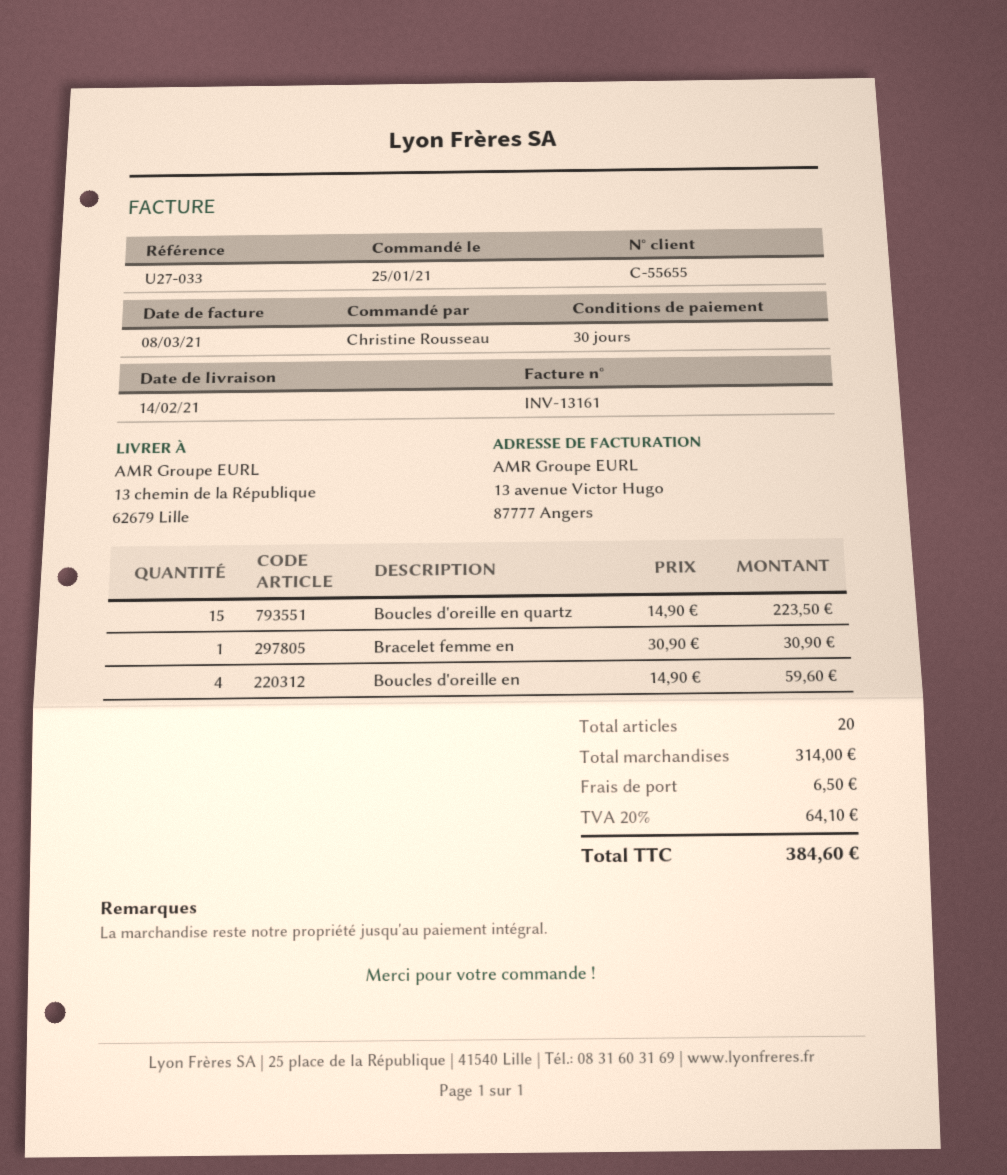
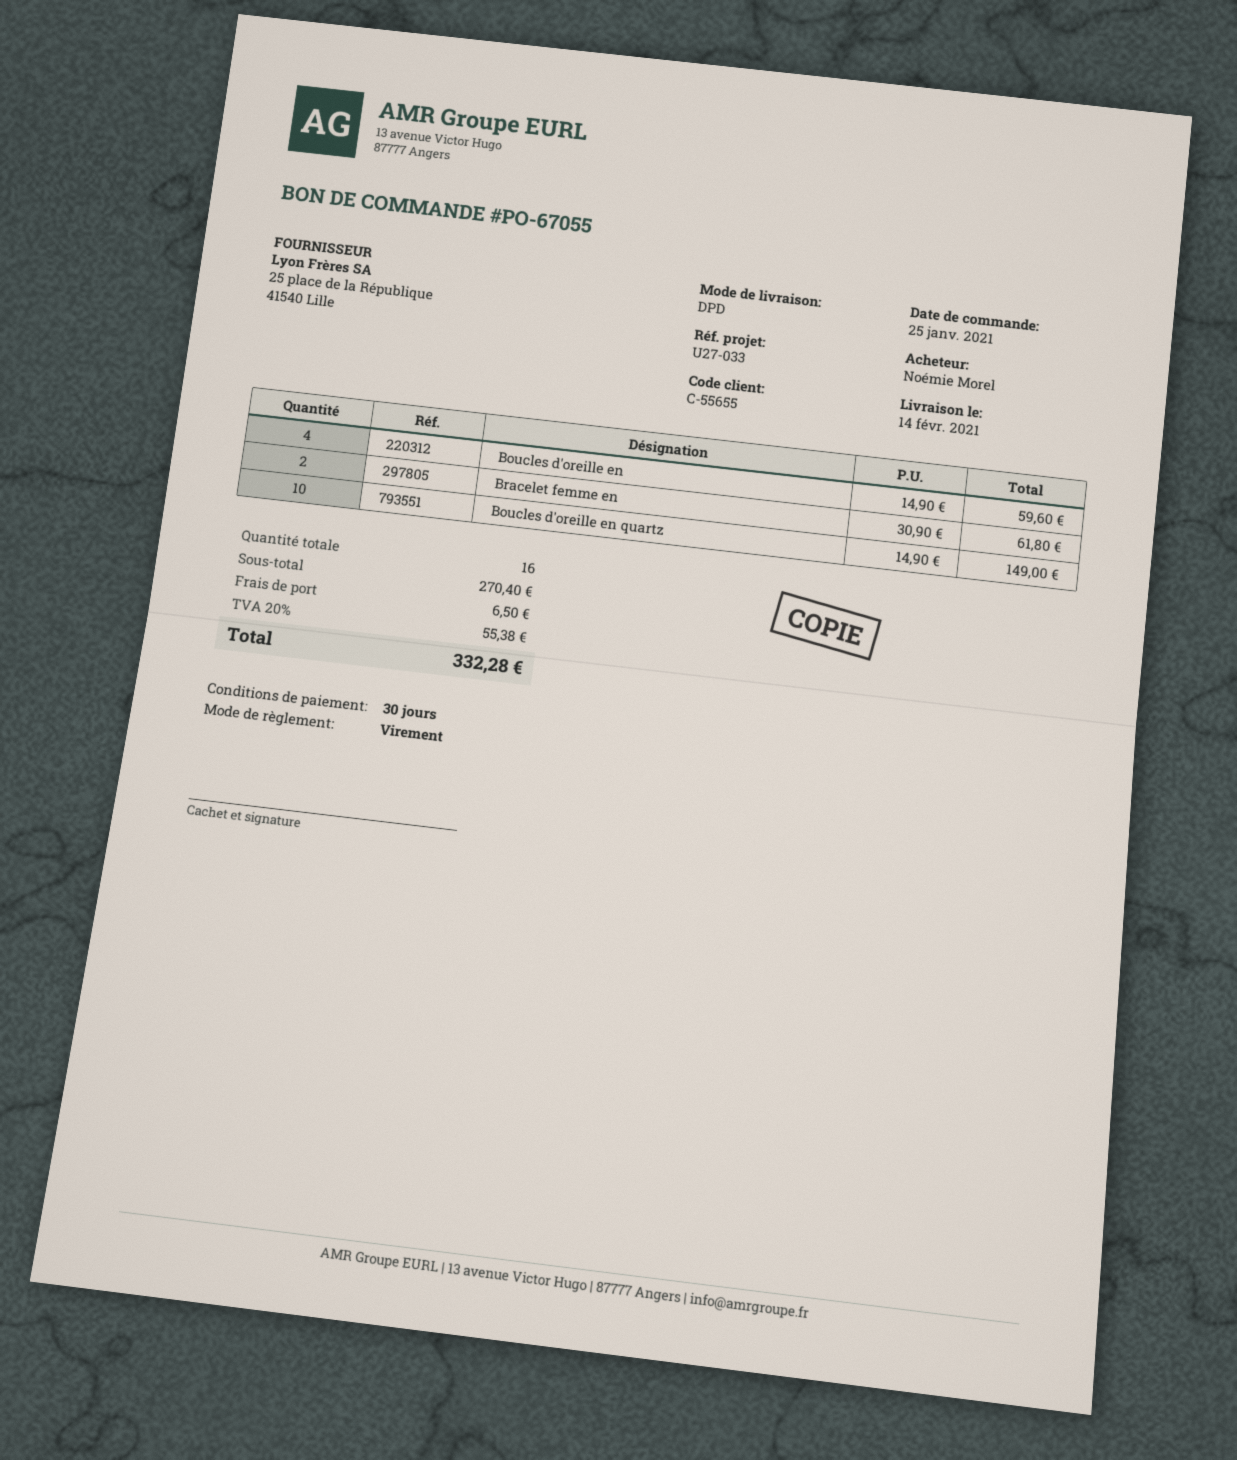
ordered by: Christine Rousseau -> Noémie Morel
Boucles d'oreille en quartz: 15 x 14.90 = 223.50 -> 10 x 14.90 = 149.00
Bracelet femme en: 1 x 30.90 = 30.90 -> 2 x 30.90 = 61.80
total quantity: 20 -> 16
subtotal: 314.00 -> 270.40
tax: 20% = 64.10 -> 20% = 55.38
total: 384.60 -> 332.28

